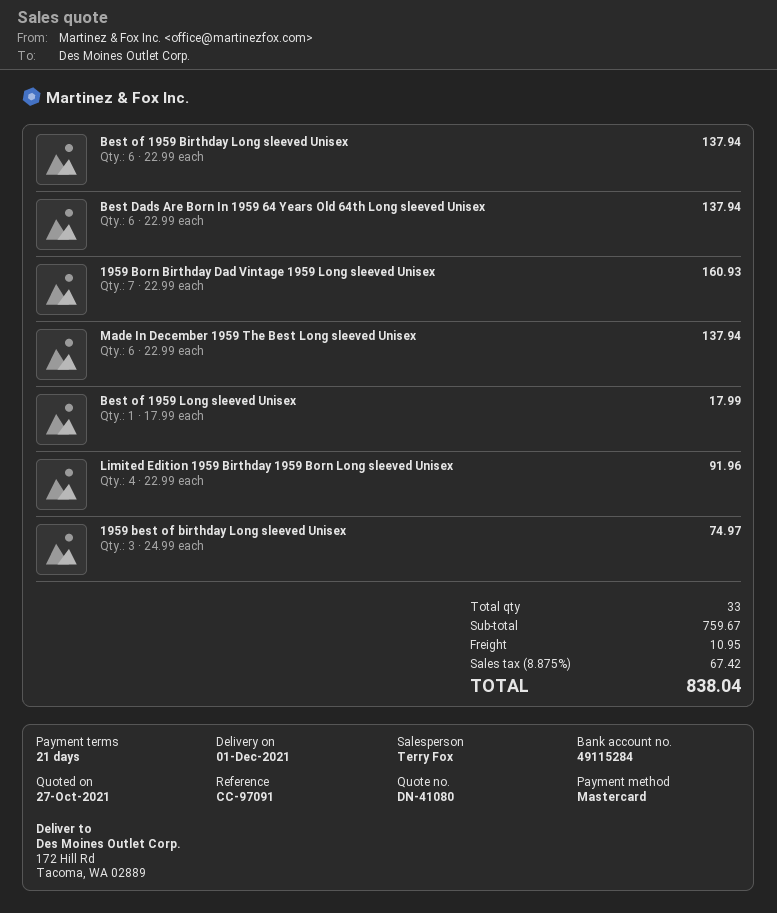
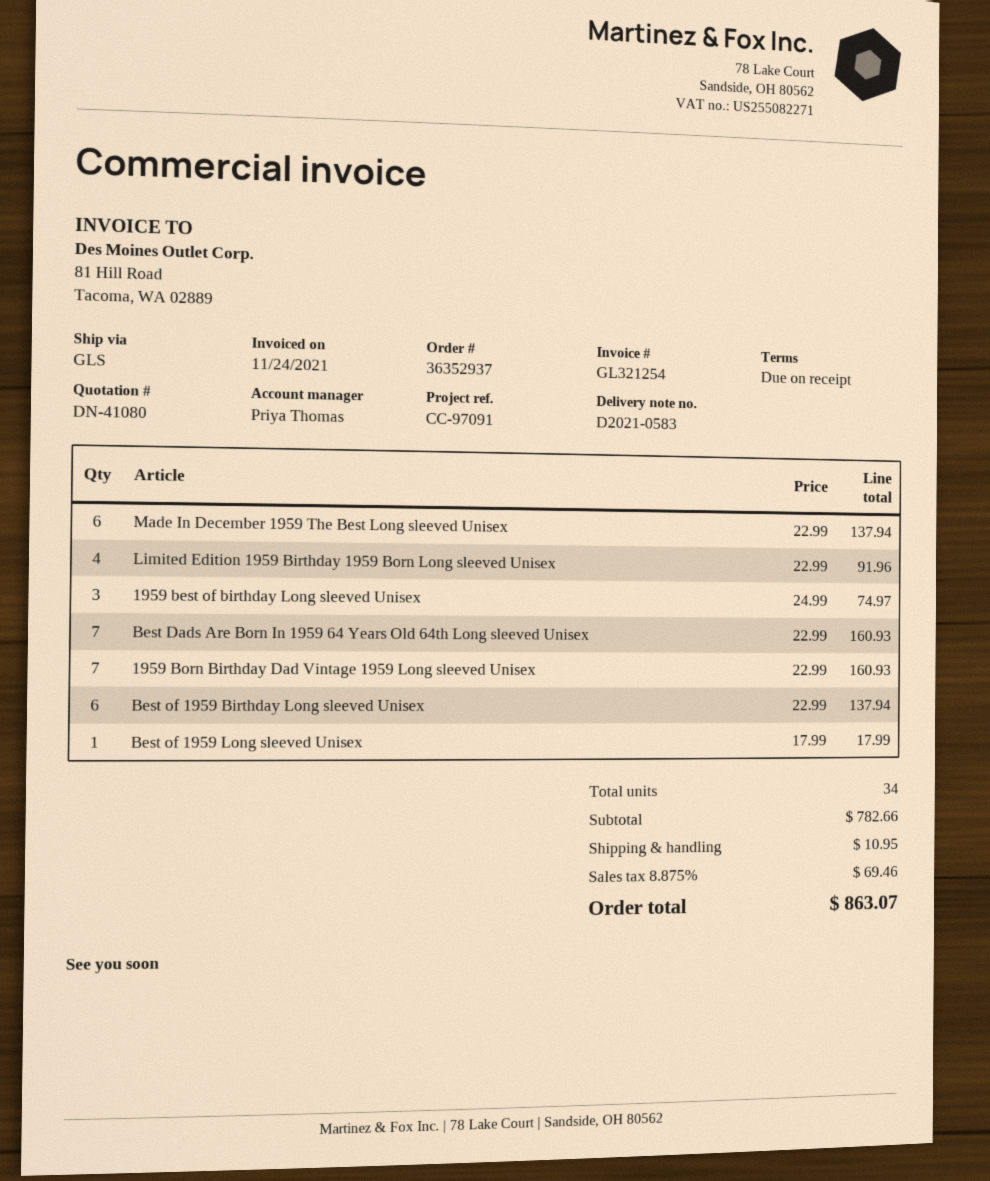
payment terms: 21 days -> on receipt
sales rep: Terry Fox -> Priya Thomas
Best Dads Are Born In 1959 64 Years Old 64th Long sleeved Unisex: 6 x 22.99 = 137.94 -> 7 x 22.99 = 160.93
total quantity: 33 -> 34
subtotal: 759.67 -> 782.66
tax: 8.875% = 67.42 -> 8.875% = 69.46
total: 838.04 -> 863.07

